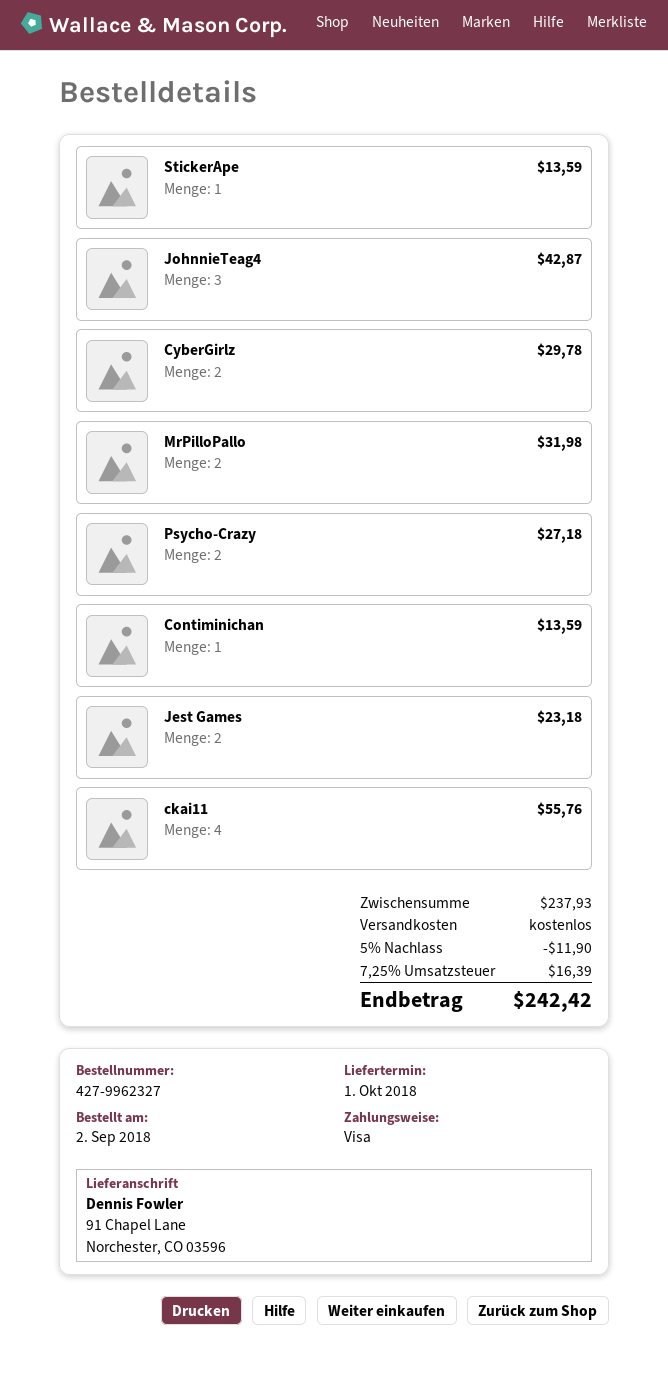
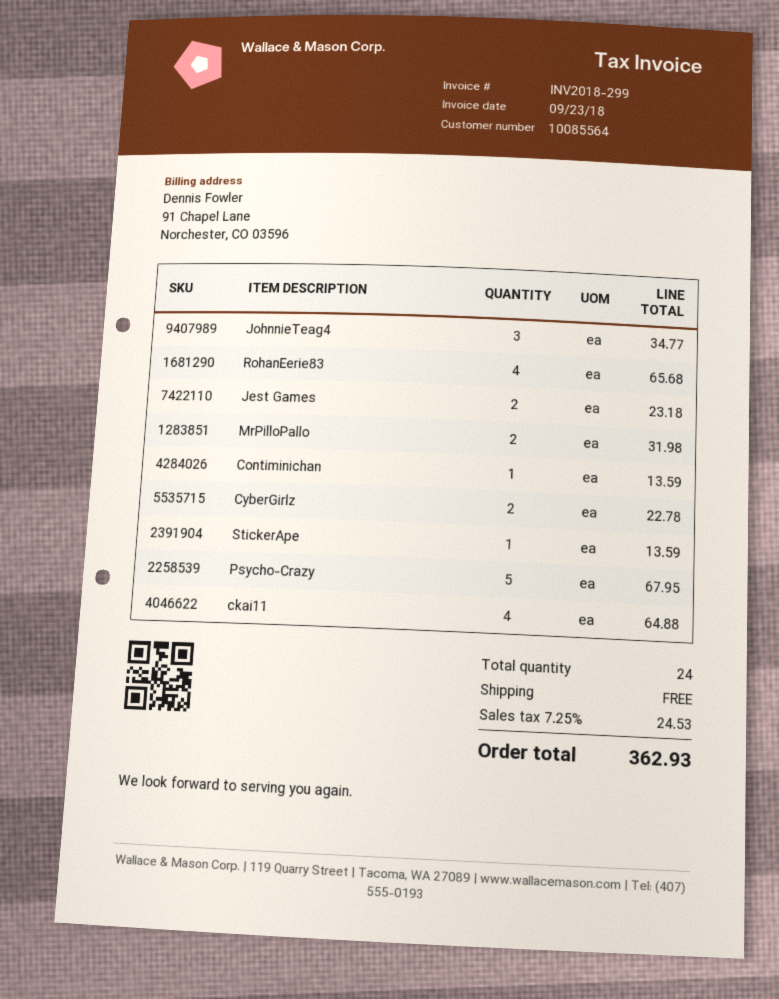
JohnnieTeag4: 3 for 42.87 -> 3 for 34.77
CyberGirlz: 2 for 29.78 -> 2 for 22.78
Psycho-Crazy: 2 for 27.18 -> 5 for 67.95
ckai11: 4 for 55.76 -> 4 for 64.88
RohanEerie83: none -> 4 for 65.68
discount: 5% = 11.90 -> none
tax: 7.25% = 16.39 -> 7.25% = 24.53
total: 242.42 -> 362.93

